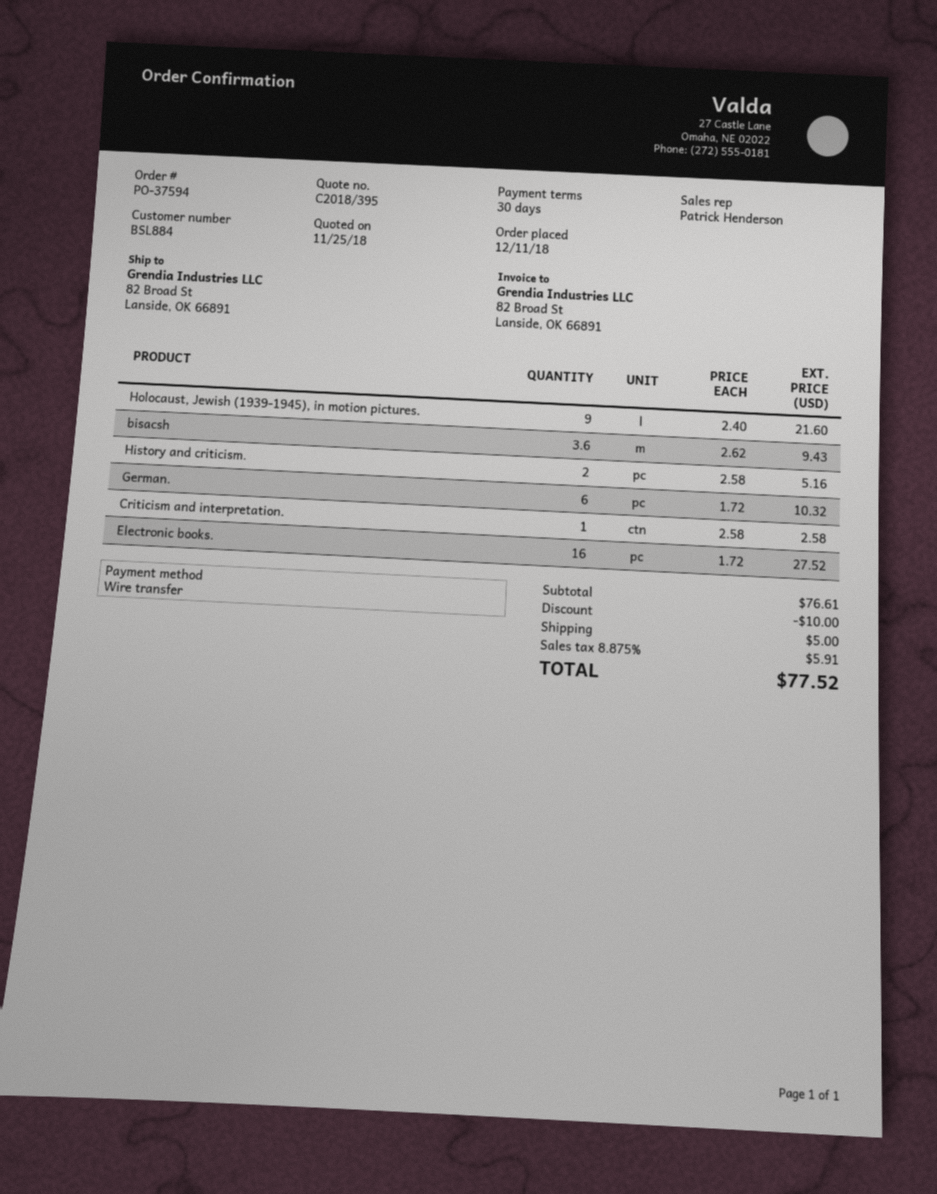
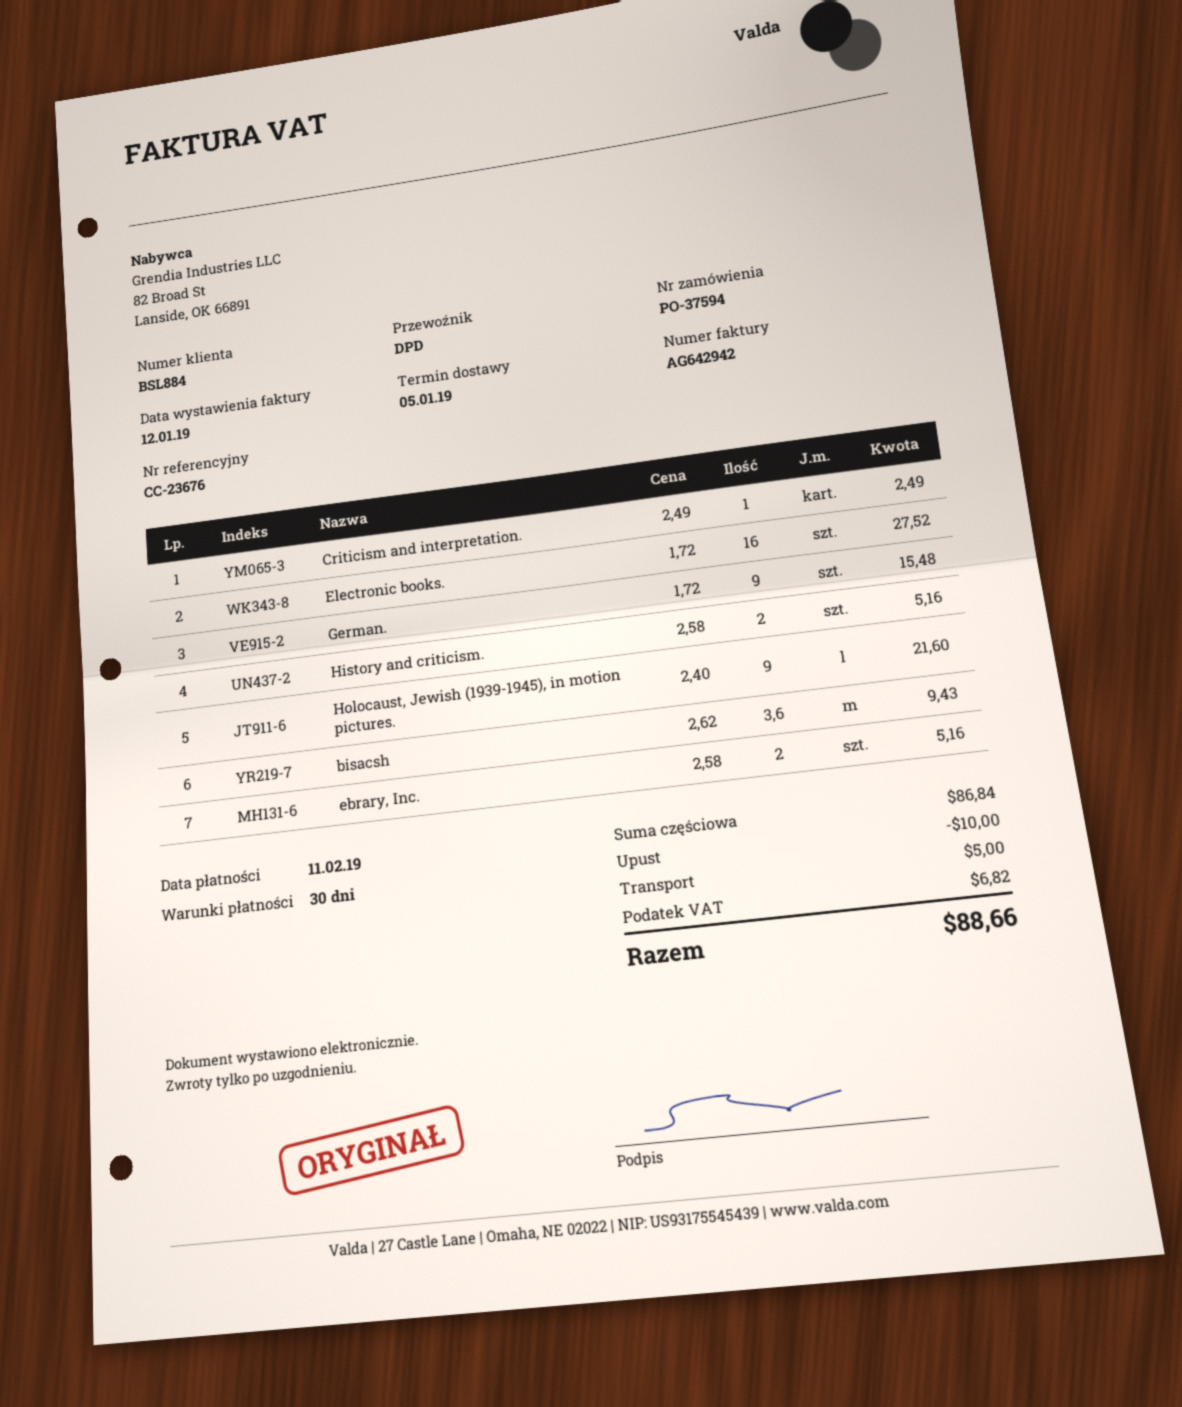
German.: 6 x 1.72 = 10.32 -> 9 x 1.72 = 15.48
Criticism and interpretation.: 1 x 2.58 = 2.58 -> 1 x 2.49 = 2.49
ebrary, Inc.: none -> 2 x 2.58 = 5.16
subtotal: 76.61 -> 86.84
tax: 5.91 -> 6.82
total: 77.52 -> 88.66

